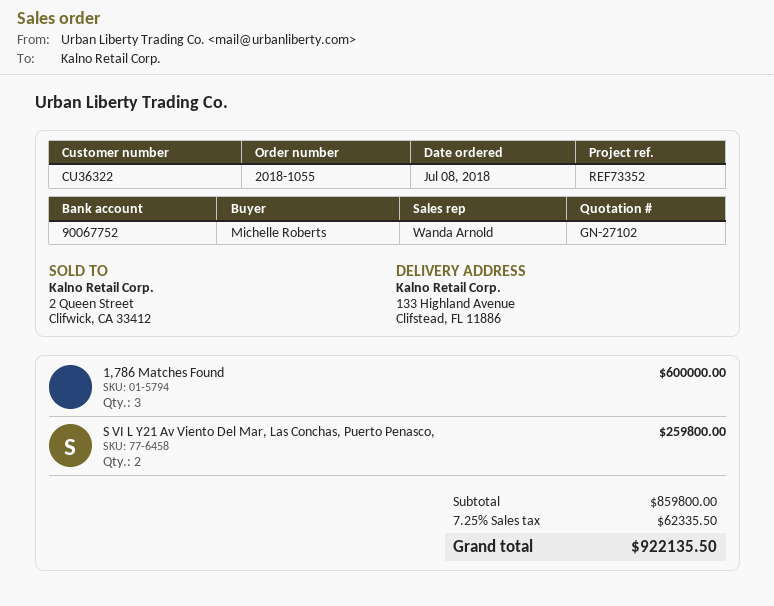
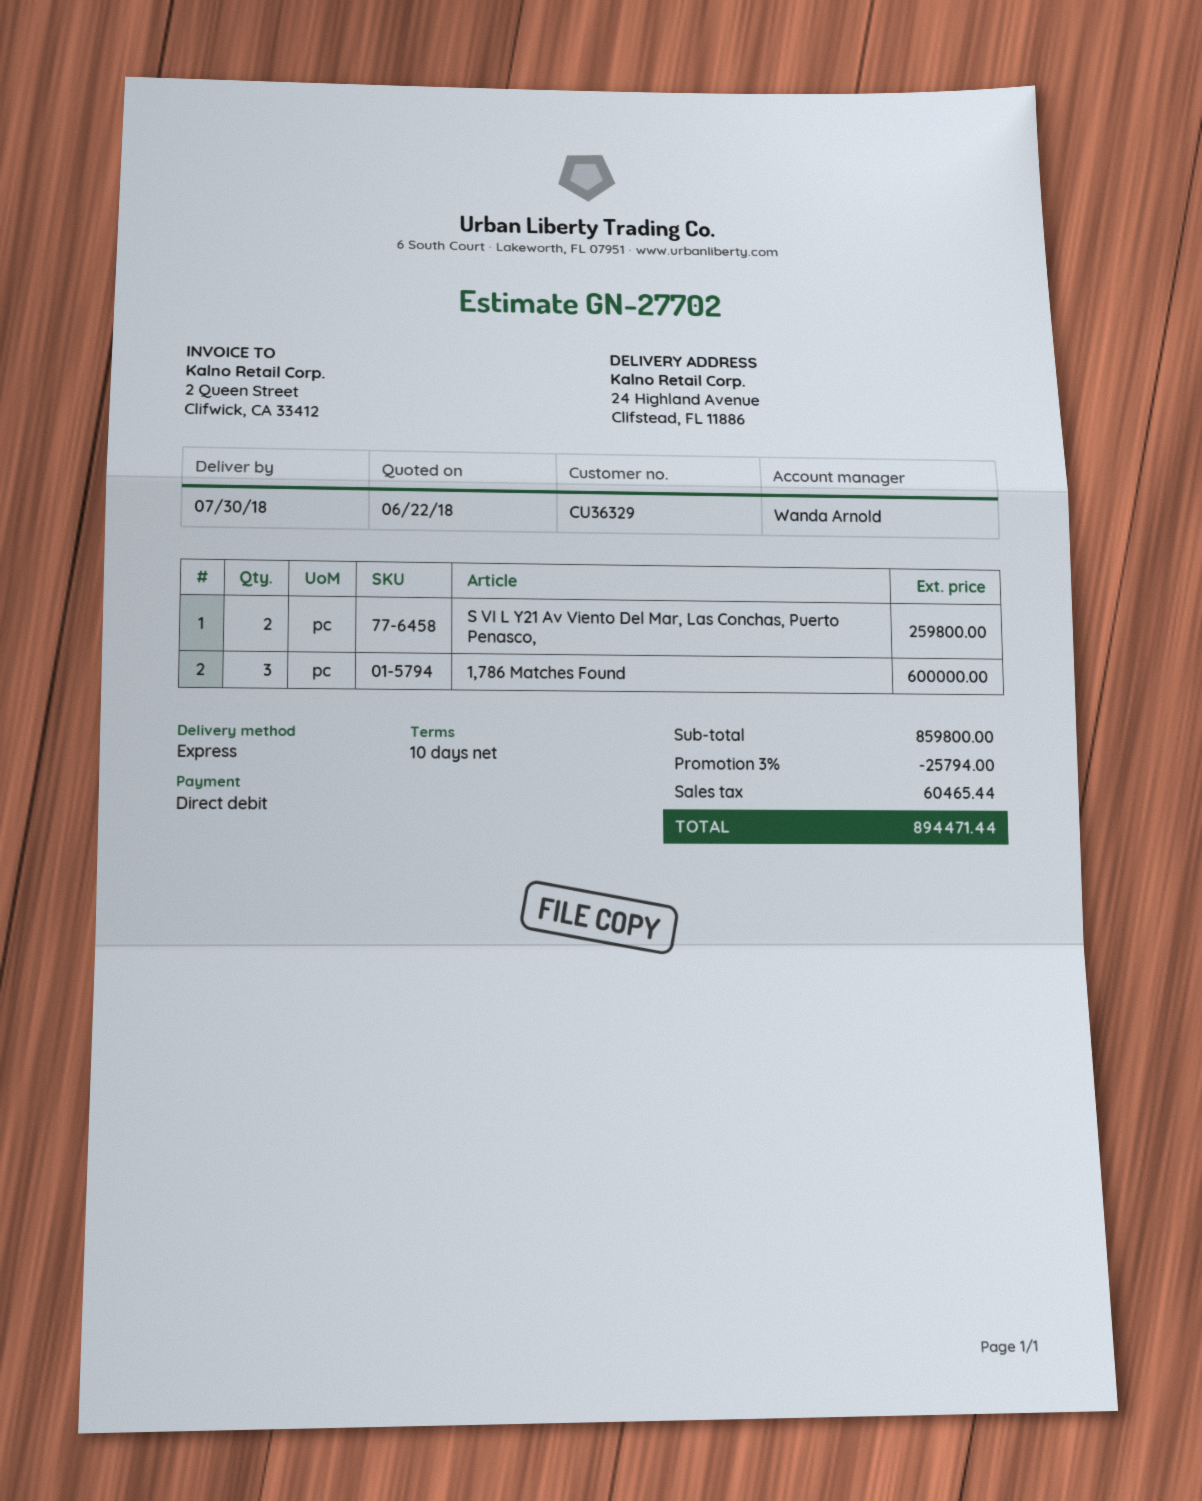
quote number: GN-27102 -> GN-27702
customer number: CU36322 -> CU36329
ship to: 133 Highland Avenue, Clifstead, FL 11886 -> 24 Highland Avenue, Clifstead, FL 11886
discount: none -> 3% = 25794.00
tax: 62335.50 -> 60465.44
total: 922135.50 -> 894471.44

